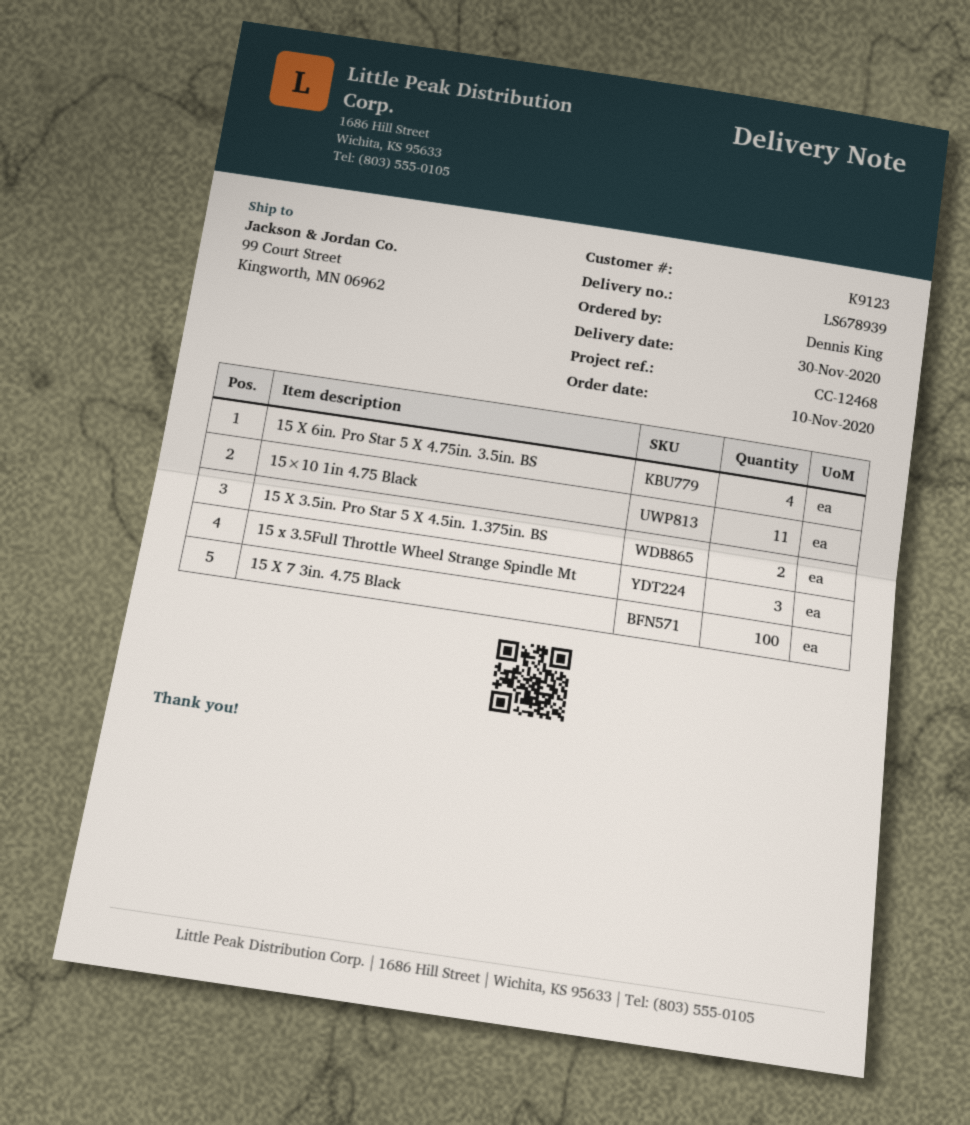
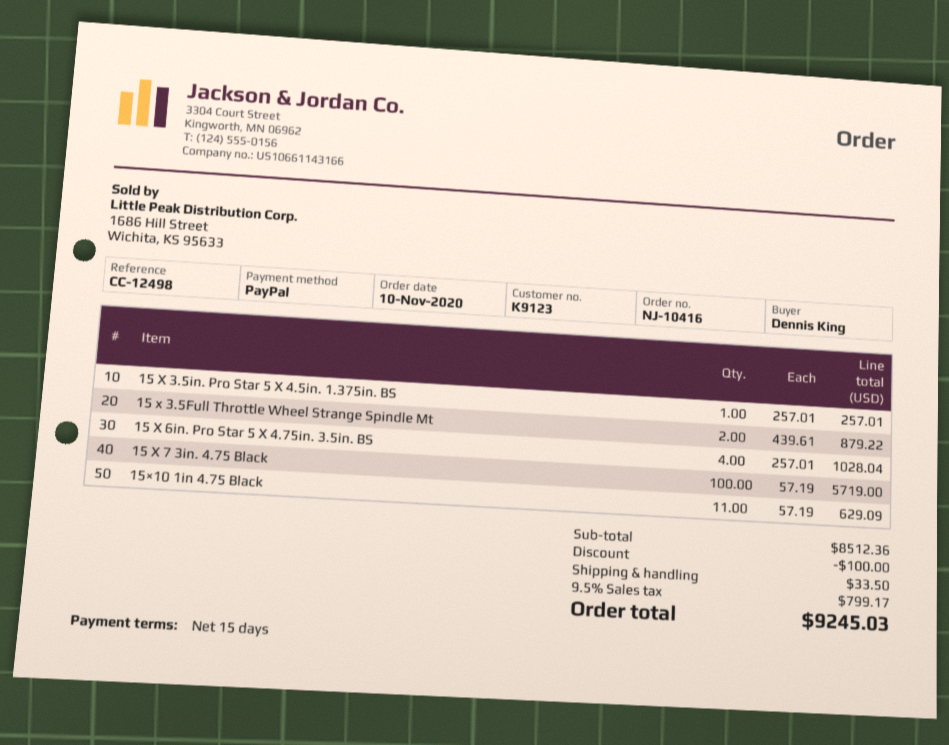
reference: CC-12468 -> CC-12498
15 X 3.5in. Pro Star 5 X 4.5in. 1.375in. BS: 2 -> 1
15 x 3.5Full Throttle Wheel Strange Spindle Mt: 3 -> 2

